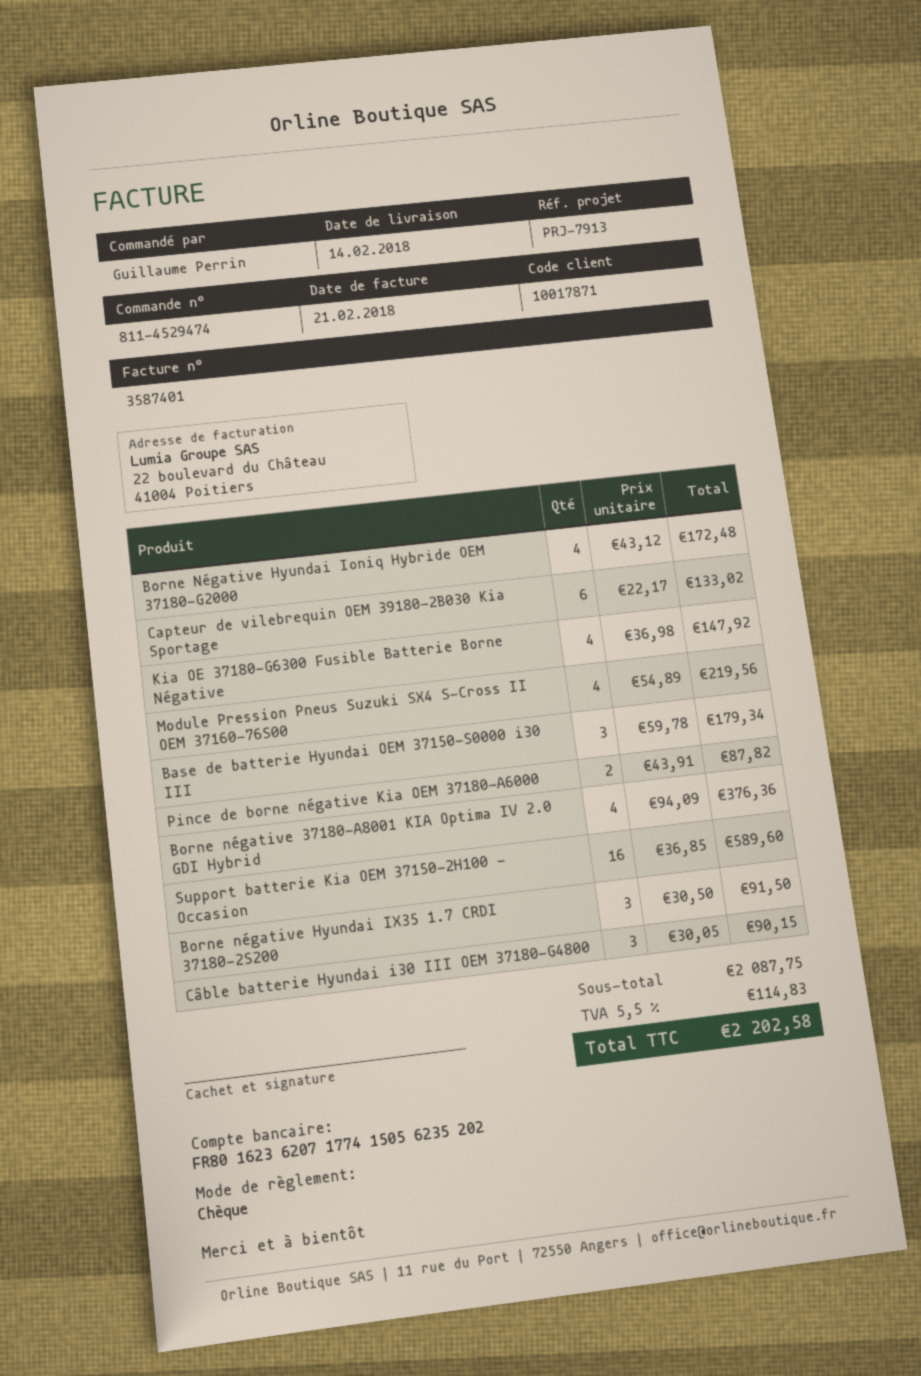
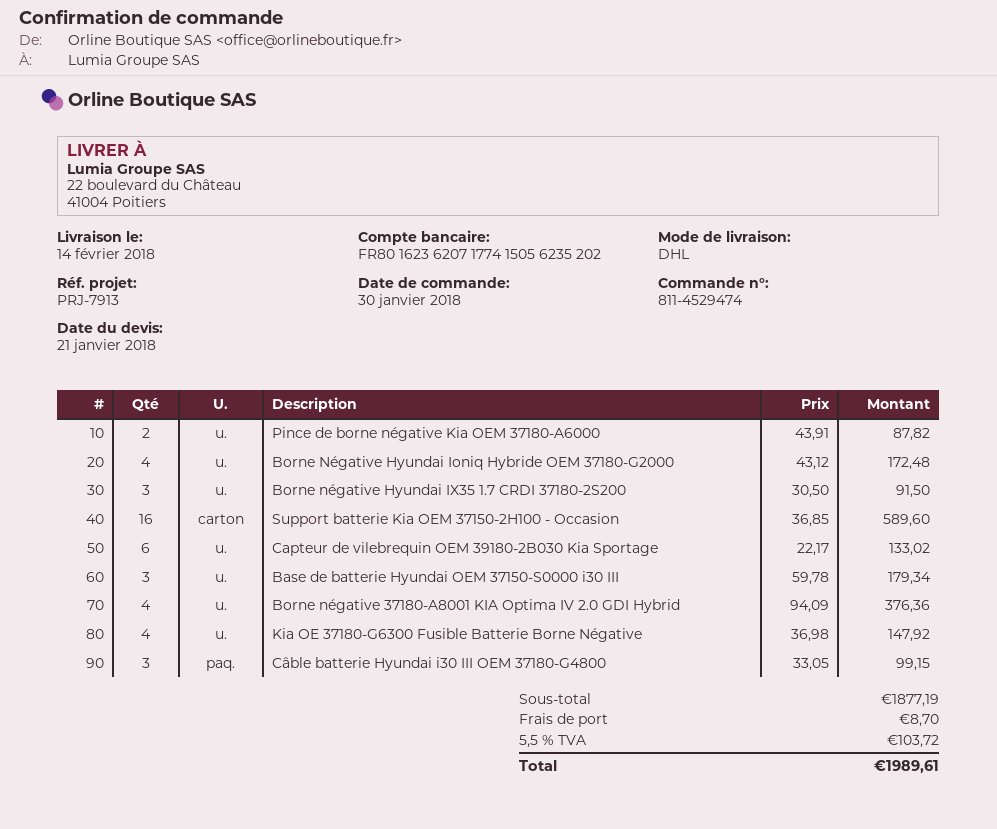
Module Pression Pneus Suzuki SX4 S-Cross II OEM 37160-76S00: 4 x 54.89 = 219.56 -> none
Câble batterie Hyundai i30 III OEM 37180-G4800: 3 x 30.05 = 90.15 -> 3 x 33.05 = 99.15
subtotal: 2087.75 -> 1877.19
shipping: none -> 8.70
tax: 5.5% = 114.83 -> 5.5% = 103.72
total: 2202.58 -> 1989.61

